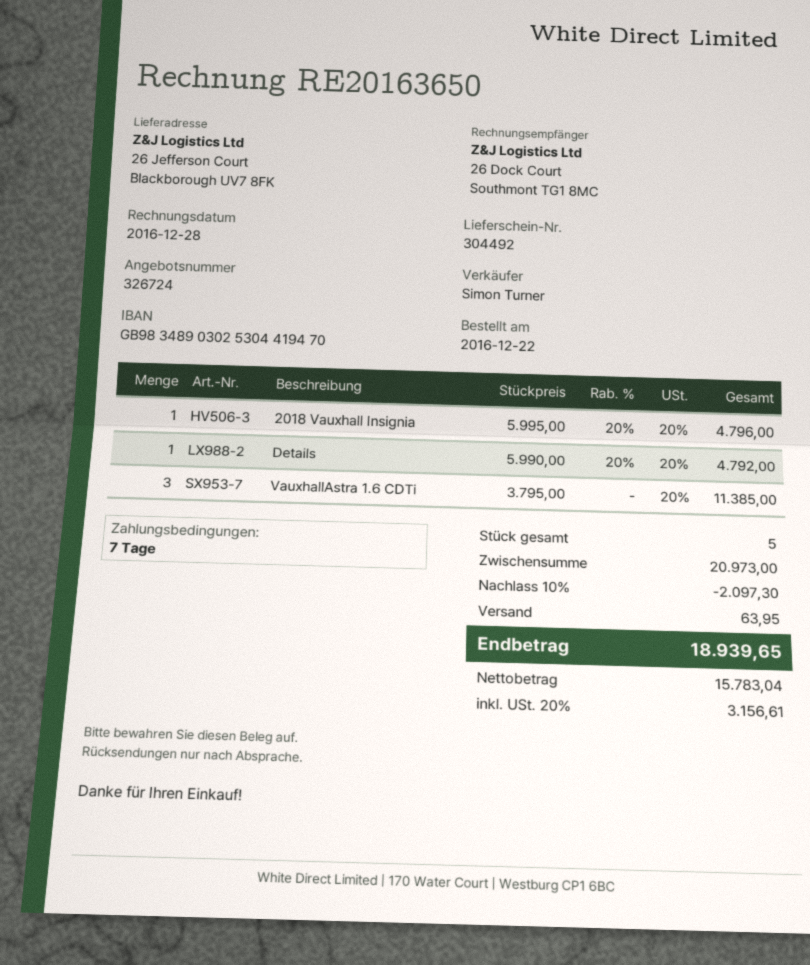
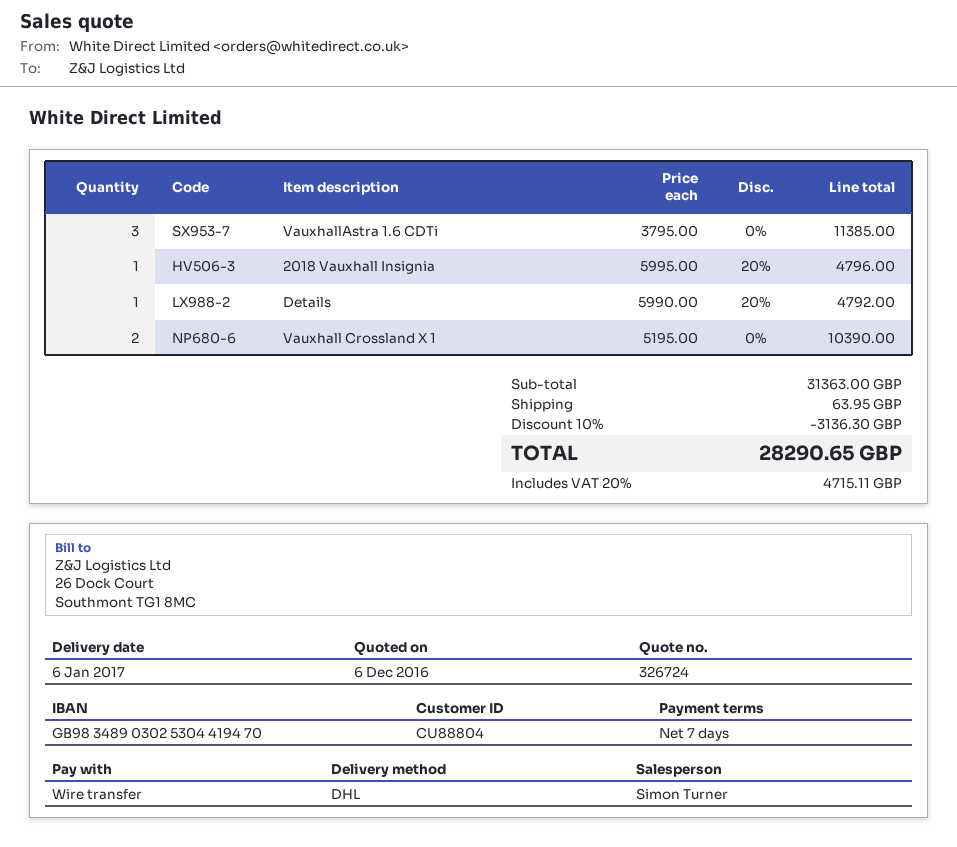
Vauxhall Crossland X 1: none -> 2 x 5195.00 = 10390.00
subtotal: 20973.00 -> 31363.00
discount: 10% = 2097.30 -> 10% = 3136.30
tax: 20% = 3156.61 -> 20% = 4715.11
total: 18939.65 -> 28290.65

